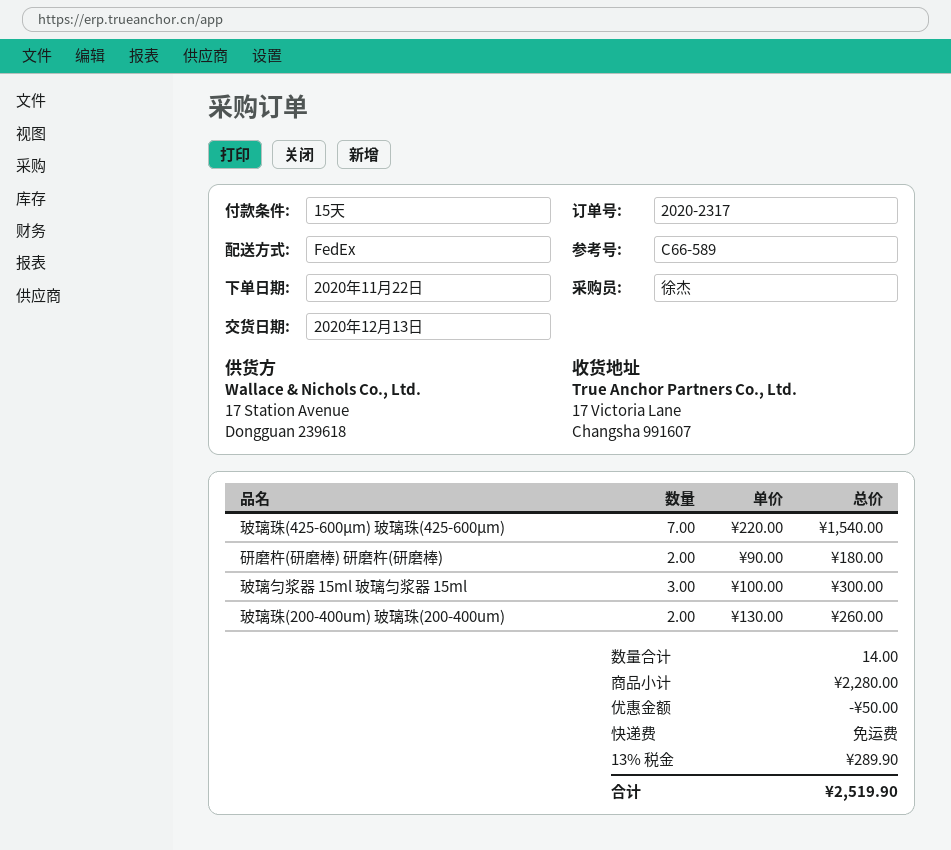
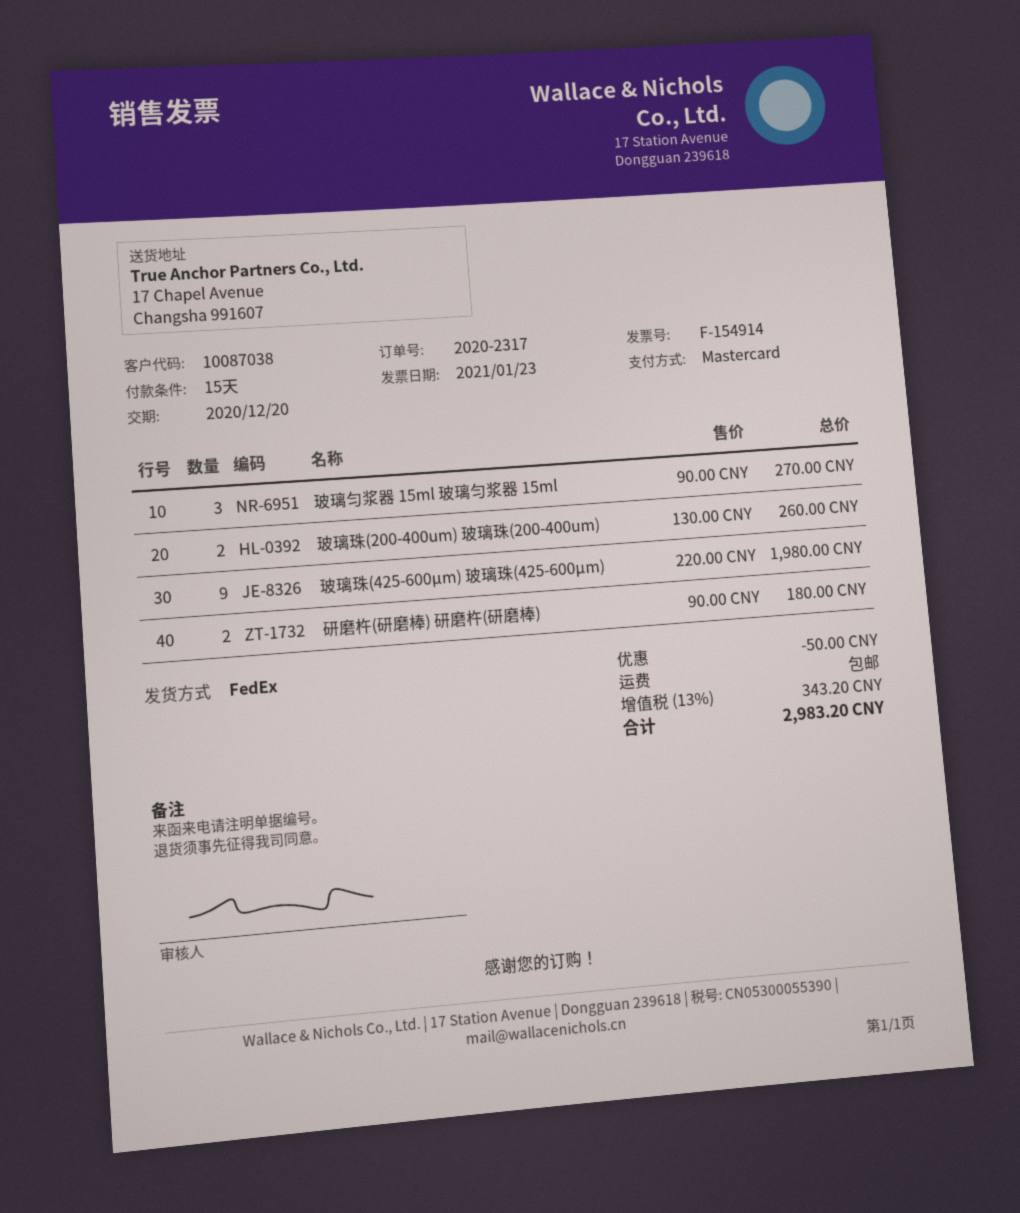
delivery date: 2020-12-13 -> 2020-12-20
ship to: 17 Victoria Lane, Changsha 991607 -> 17 Chapel Avenue, Changsha 991607
玻璃珠(425-600μm) 玻璃珠(425-600μm): 7 x 220.00 = 1540.00 -> 9 x 220.00 = 1980.00
玻璃匀浆器 15ml 玻璃匀浆器 15ml: 3 x 100.00 = 300.00 -> 3 x 90.00 = 270.00
tax: 13% = 289.90 -> 13% = 343.20
total: 2519.90 -> 2983.20

